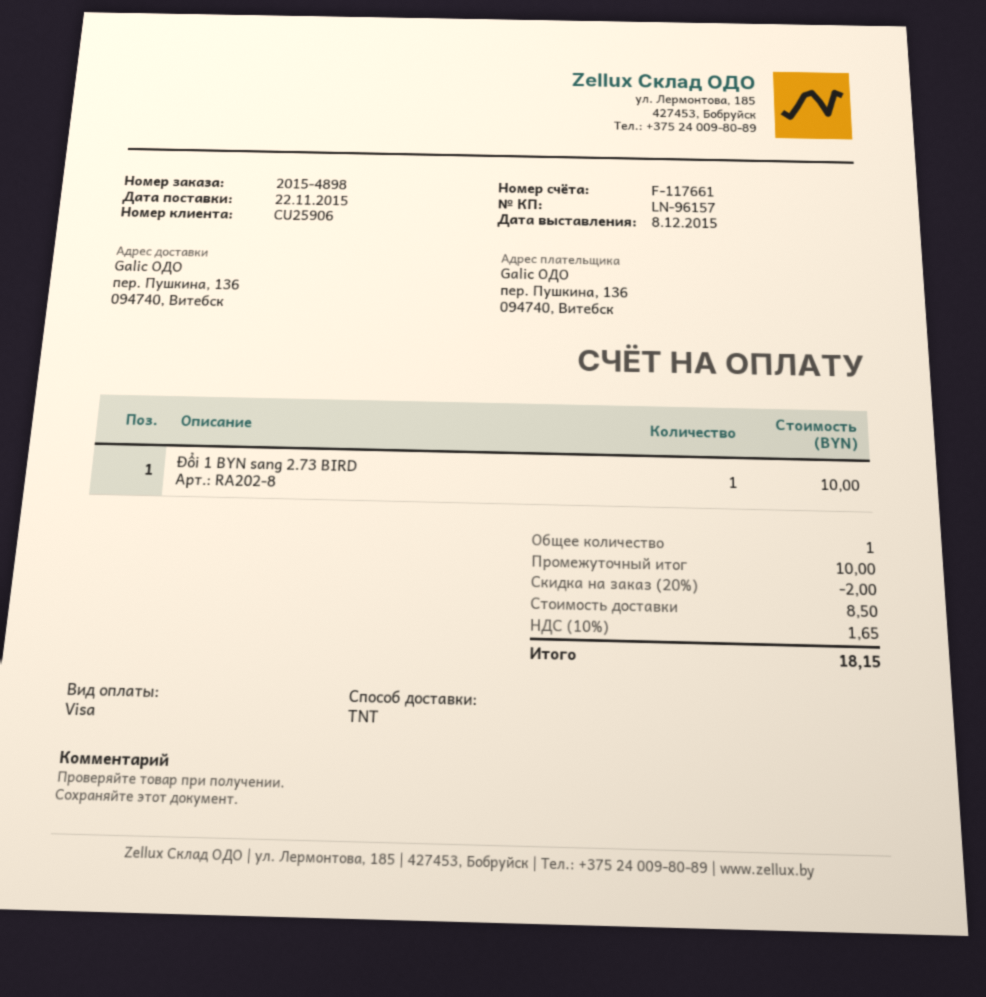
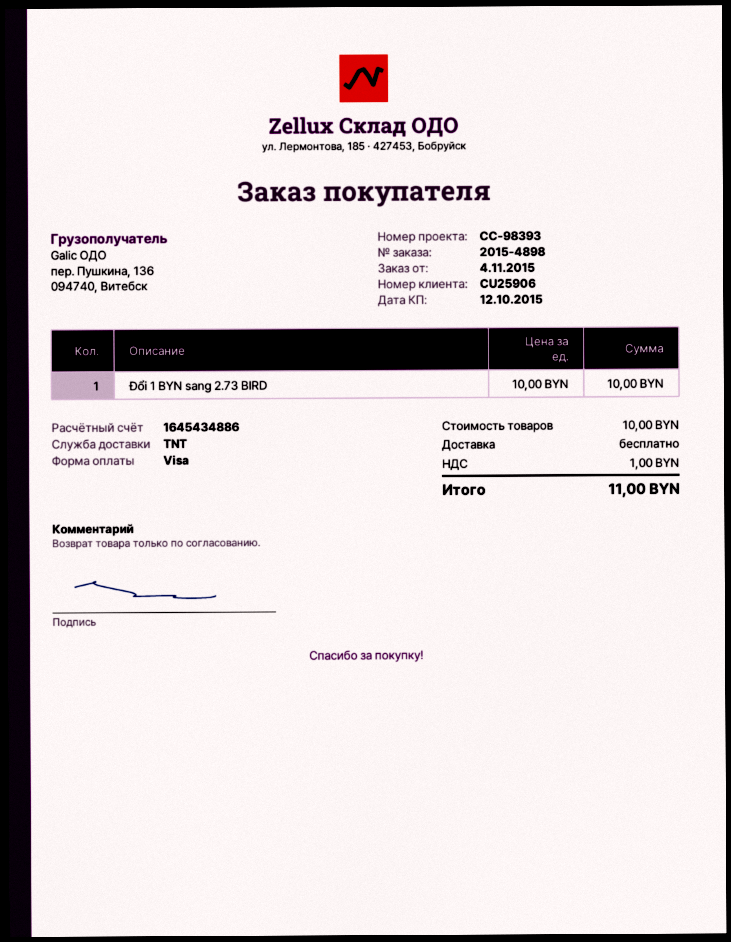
discount: 20% = 2.00 -> none
shipping: 8.50 -> 0.00
tax: 1.65 -> 1.00
total: 18.15 -> 11.00

